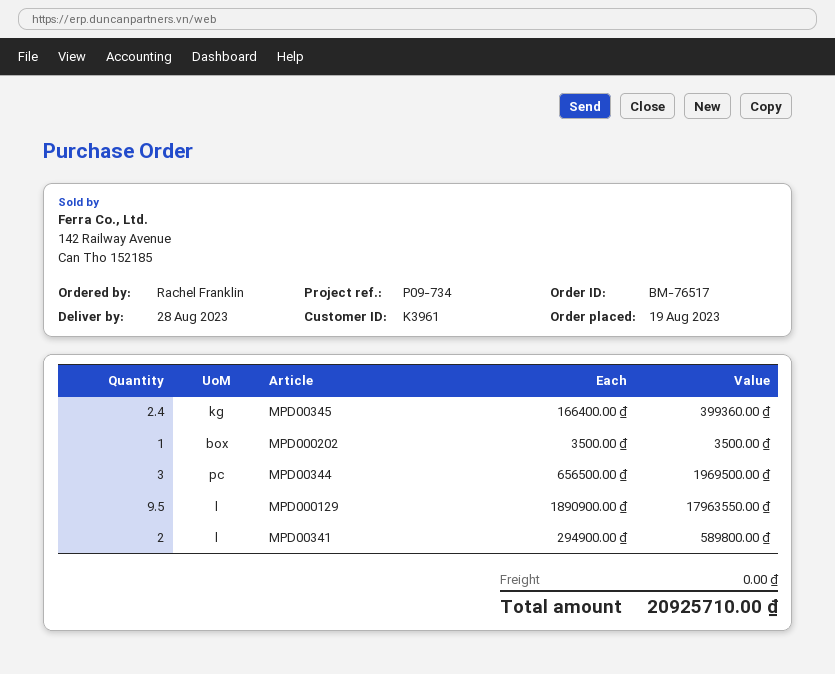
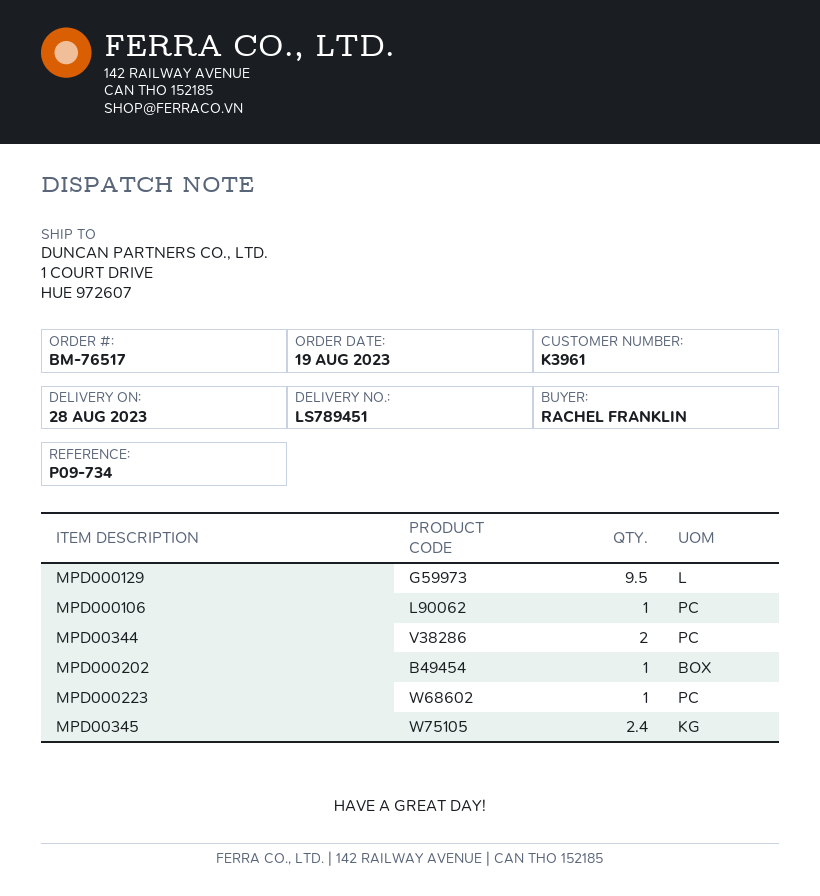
MPD00344: 3 -> 2
MPD00341: 2 -> none
MPD000106: none -> 1
MPD000223: none -> 1

